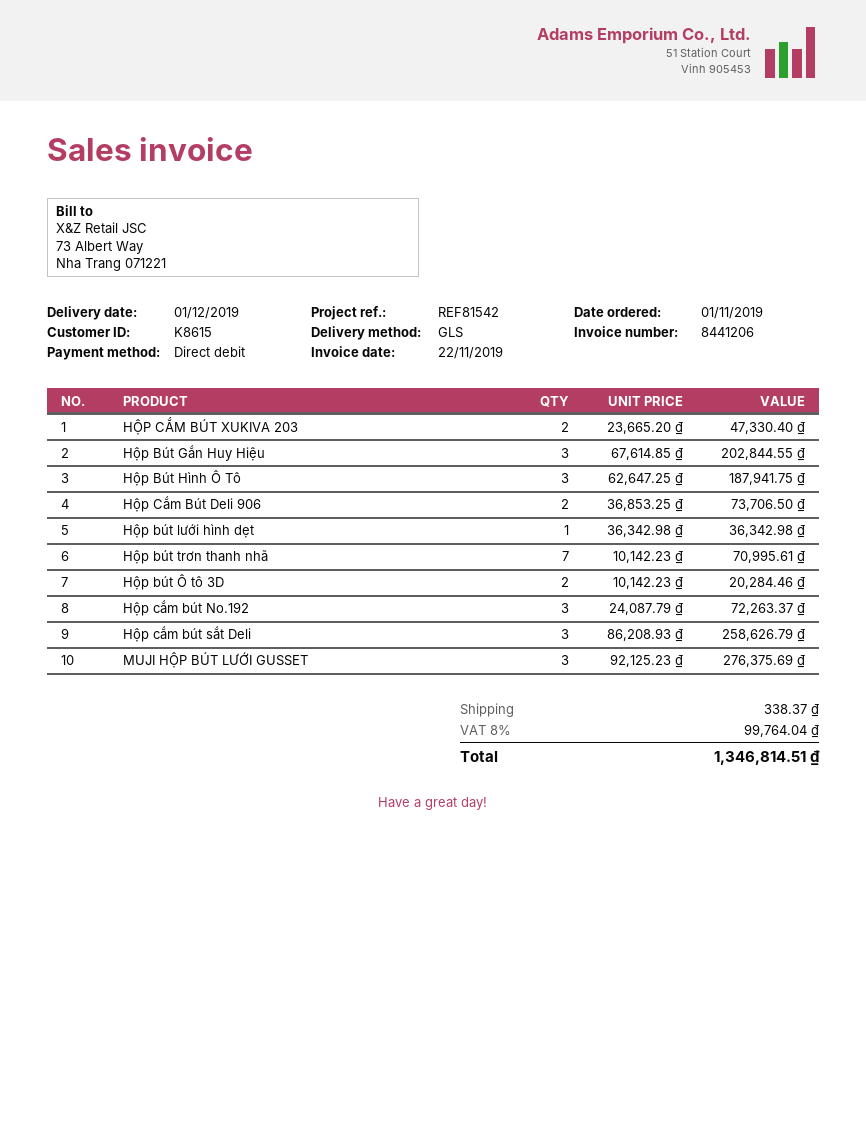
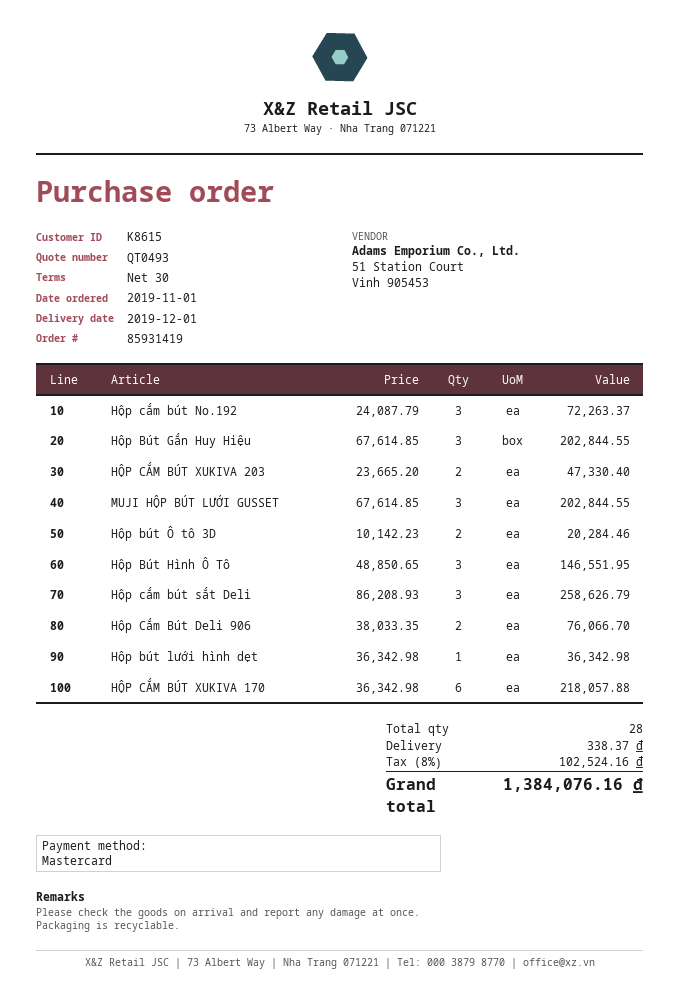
payment method: direct debit -> Mastercard
Hộp Bút Hình Ô Tô: 3 x 62647.25 = 187941.75 -> 3 x 48850.65 = 146551.95
Hộp Cắm Bút Deli 906: 2 x 36853.25 = 73706.50 -> 2 x 38033.35 = 76066.70
Hộp bút trơn thanh nhã: 7 x 10142.23 = 70995.61 -> none
MUJI HỘP BÚT LƯỚI GUSSET: 3 x 92125.23 = 276375.69 -> 3 x 67614.85 = 202844.55
HỘP CẮM BÚT XUKIVA 170: none -> 6 x 36342.98 = 218057.88
tax: 8% = 99764.04 -> 8% = 102524.16
total: 1346814.51 -> 1384076.16

